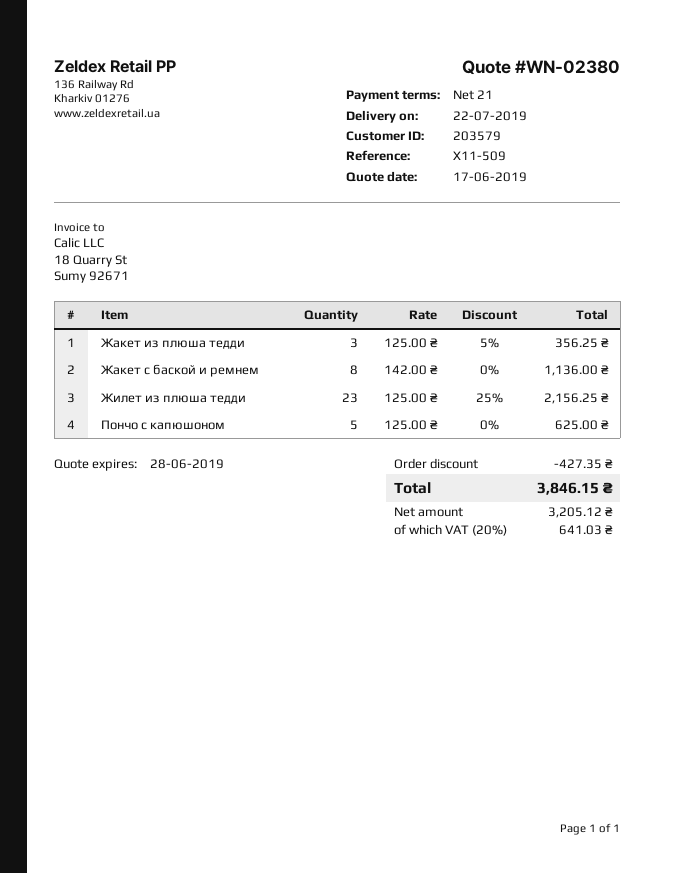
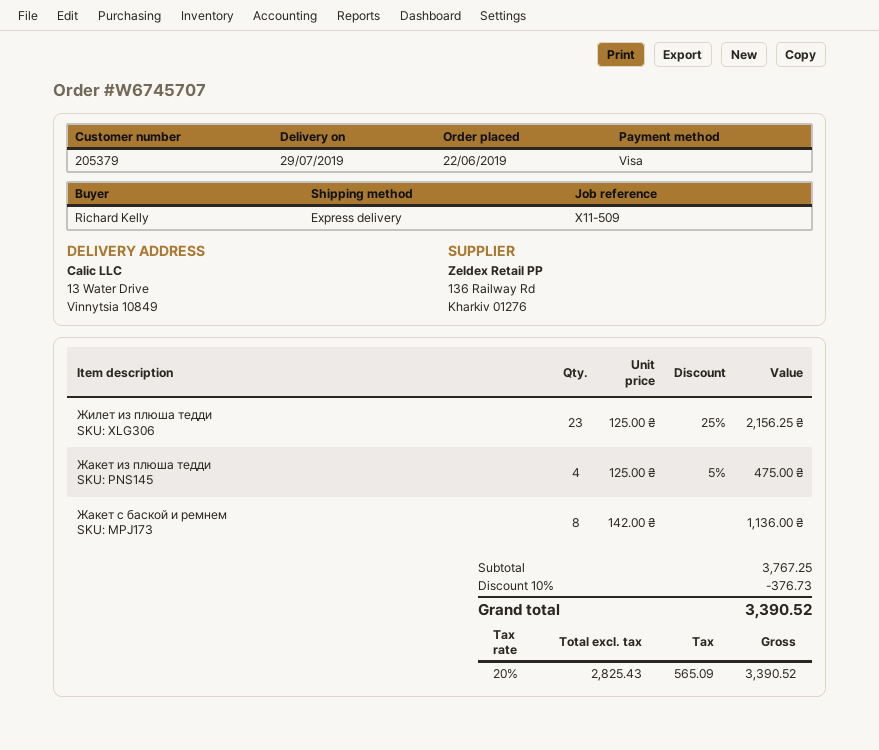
delivery date: 2019-07-22 -> 2019-07-29
customer number: 203579 -> 205379
Жакет из плюша тедди: 3 x 125.00 - 5% = 356.25 -> 4 x 125.00 - 5% = 475.00
Пончо с капюшоном: 5 x 125.00 = 625.00 -> none
discount: 427.35 -> 376.73
net: 3205.12 -> 2825.43
tax: 20% = 641.03 -> 20% = 565.09
total: 3846.15 -> 3390.52

